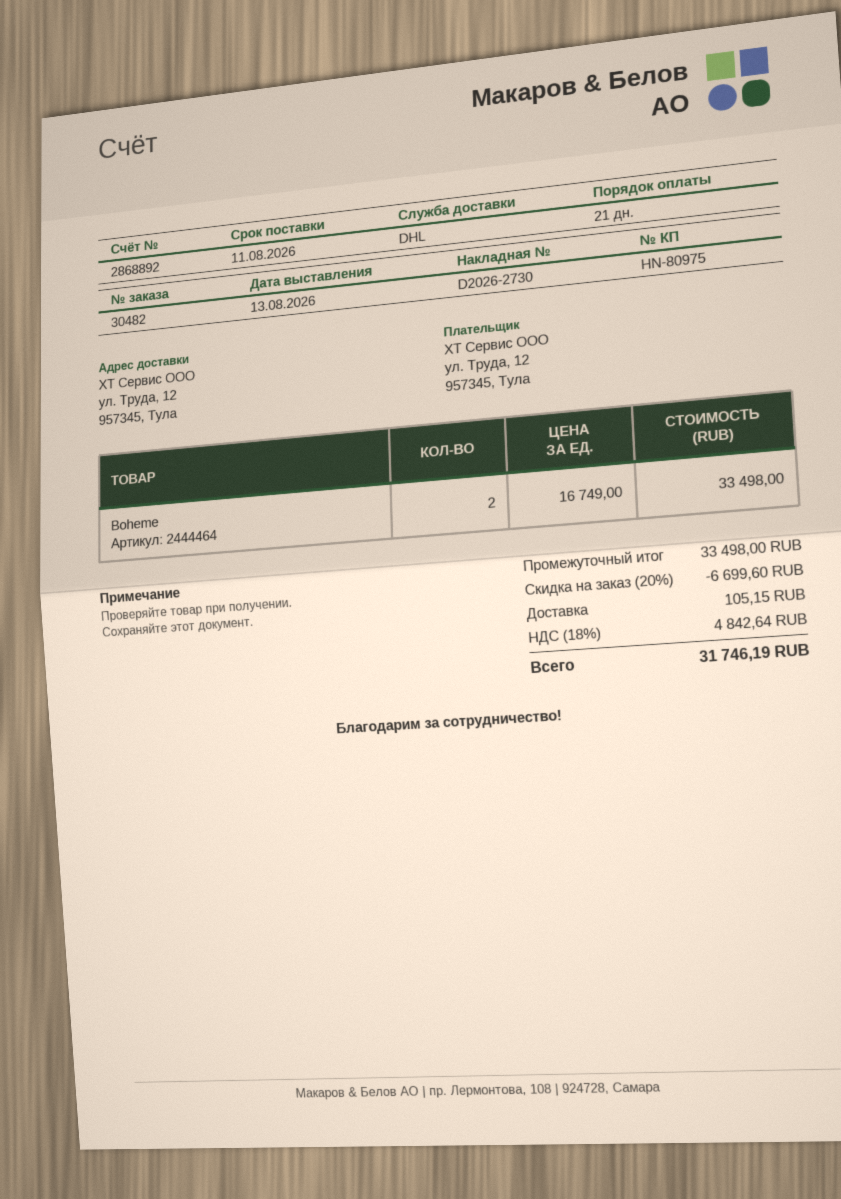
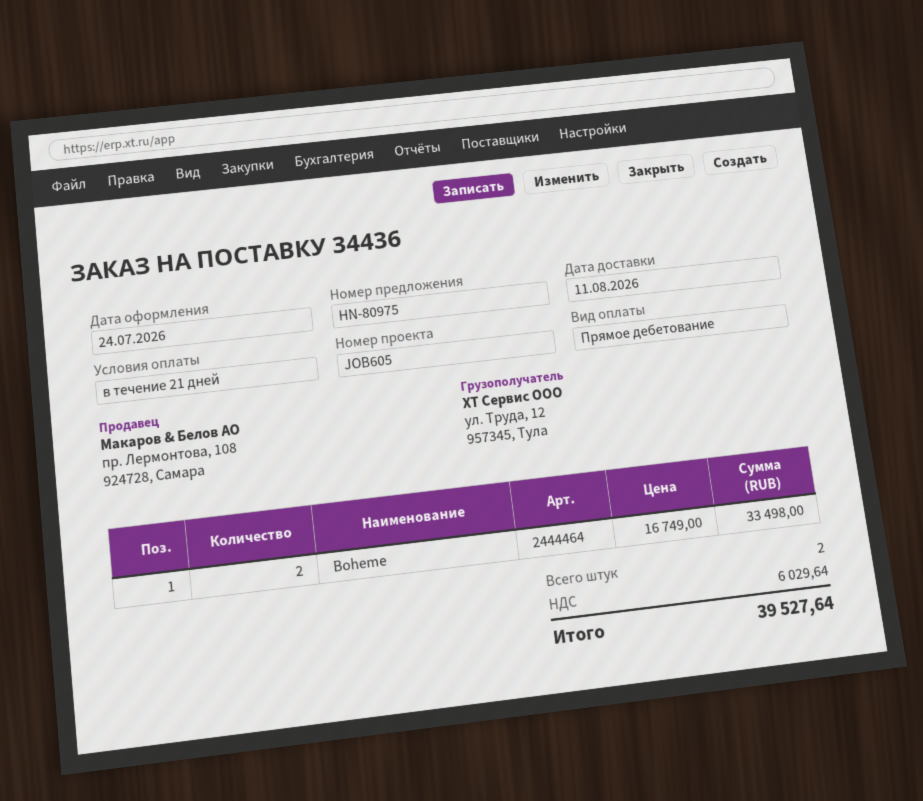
order number: 30482 -> 34436
discount: 20% = 6699.60 -> none
shipping: 105.15 -> none
tax: 4842.64 -> 6029.64
total: 31746.19 -> 39527.64

